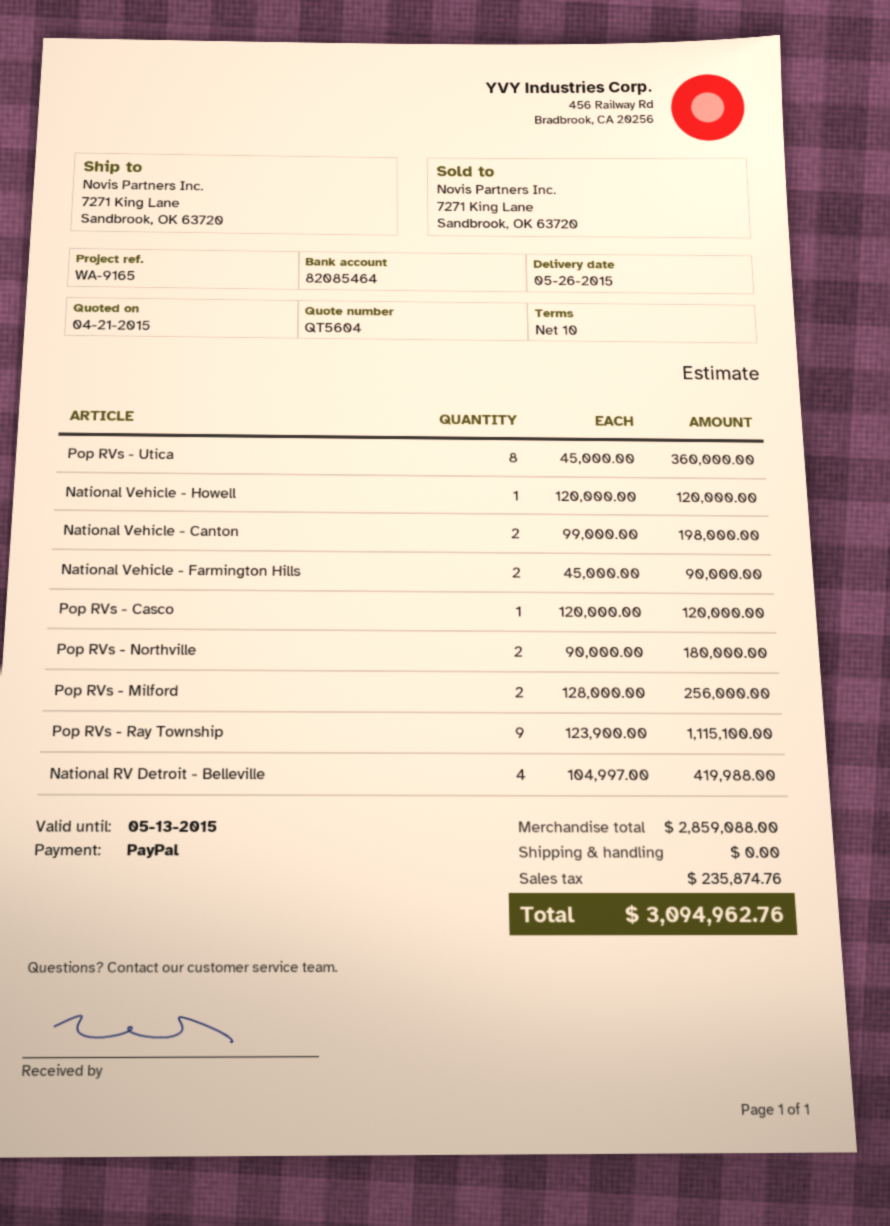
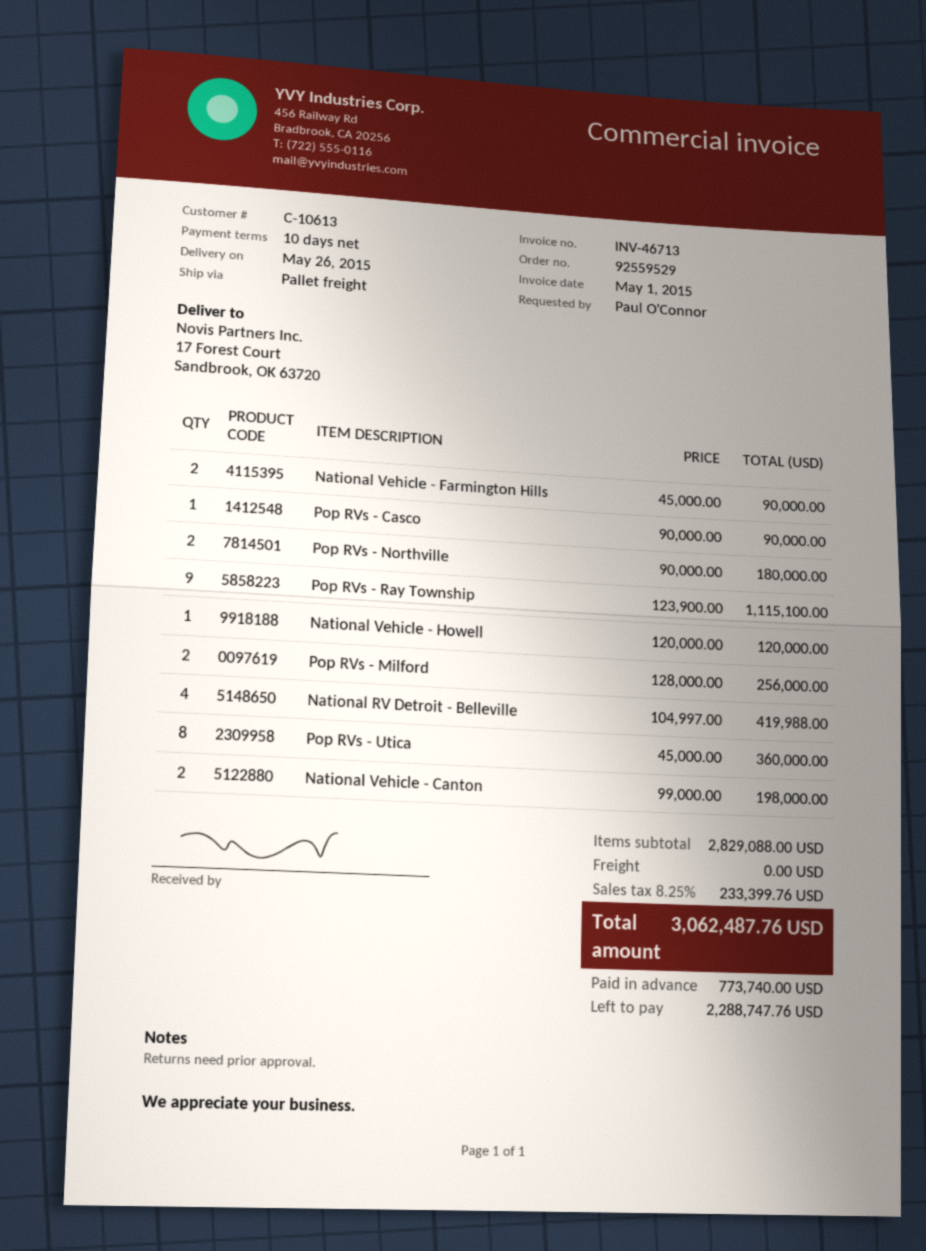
ship to: 7271 King Lane, Sandbrook, OK 63720 -> 17 Forest Court, Sandbrook, OK 63720
Pop RVs - Casco: 1 x 120000.00 = 120000.00 -> 1 x 90000.00 = 90000.00
subtotal: 2859088.00 -> 2829088.00
tax: 235874.76 -> 233399.76
total: 3094962.76 -> 3062487.76

